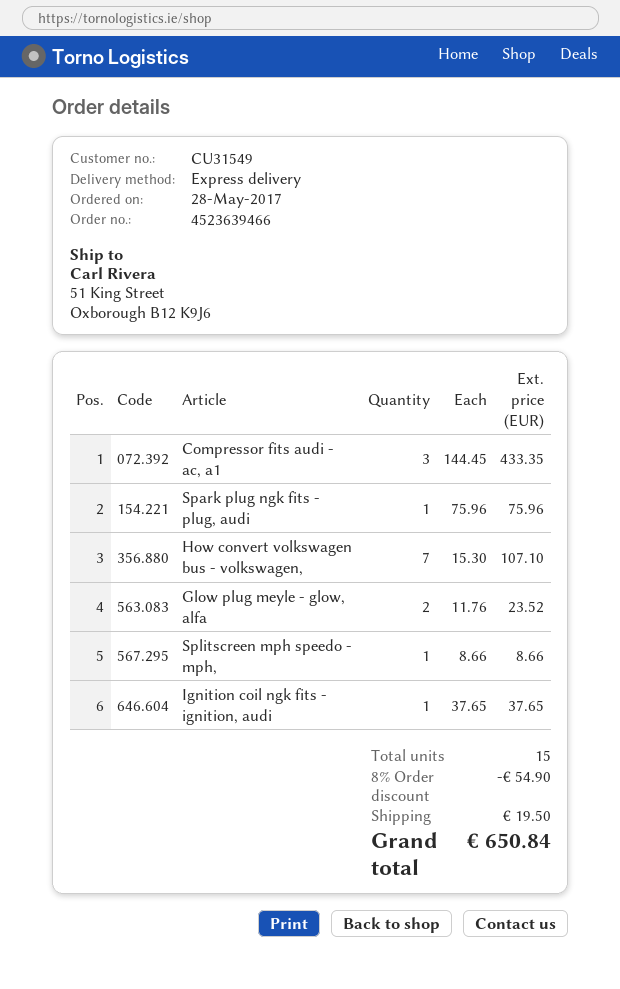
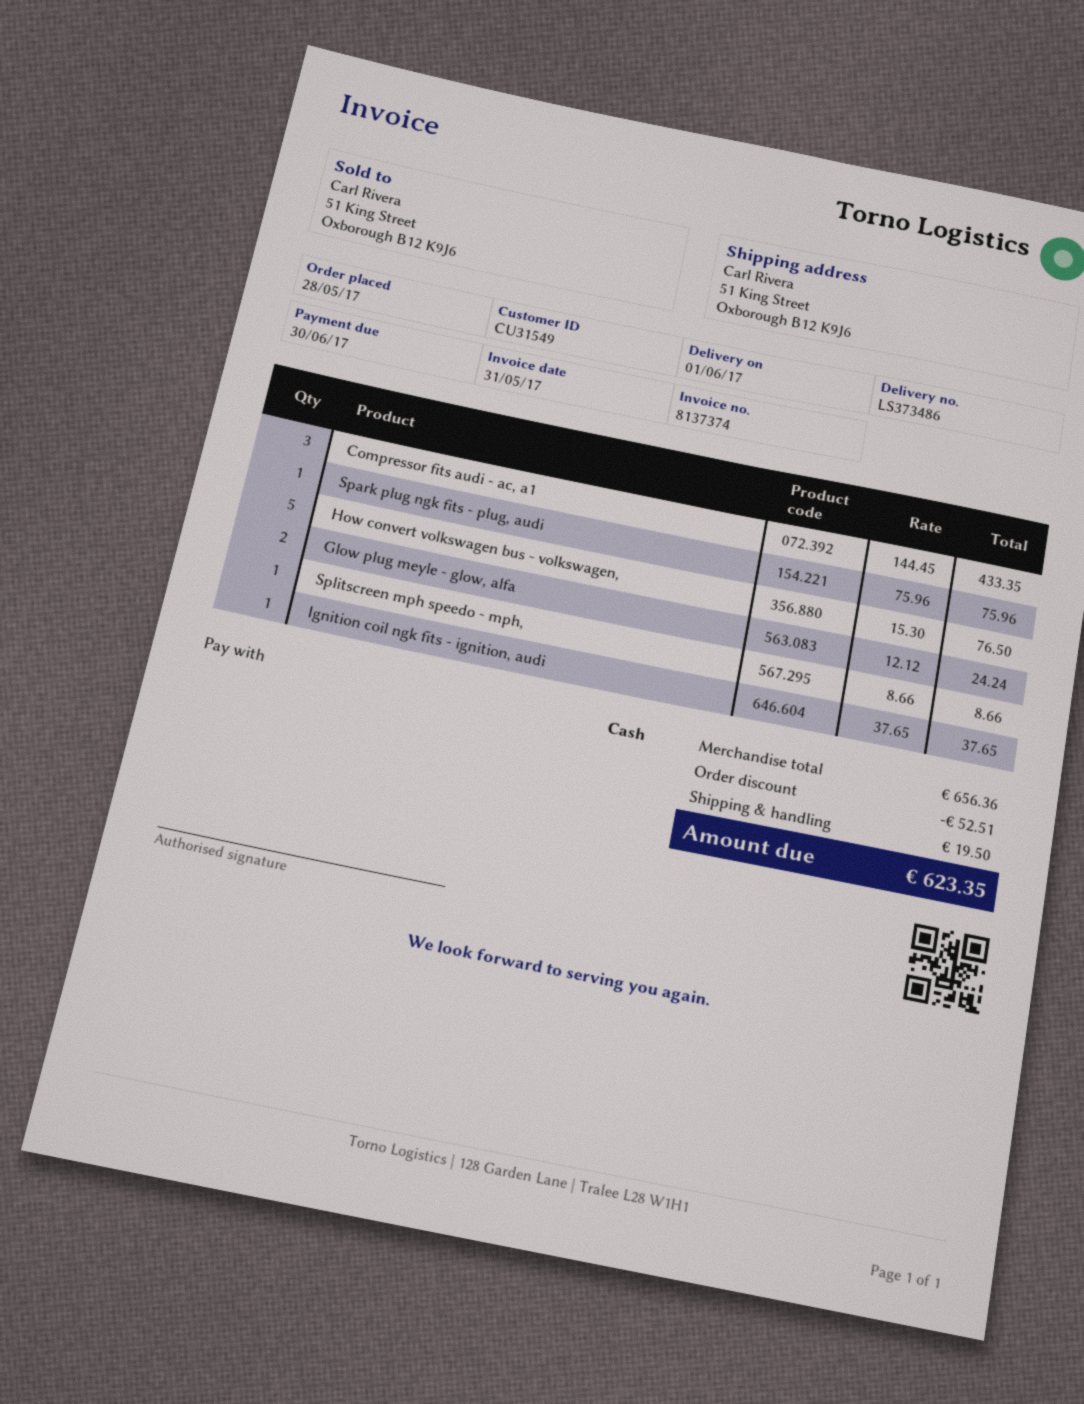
How convert volkswagen bus - volkswagen,: 7 x 15.30 = 107.10 -> 5 x 15.30 = 76.50
Glow plug meyle - glow, alfa: 2 x 11.76 = 23.52 -> 2 x 12.12 = 24.24
discount: 54.90 -> 52.51
total: 650.84 -> 623.35

